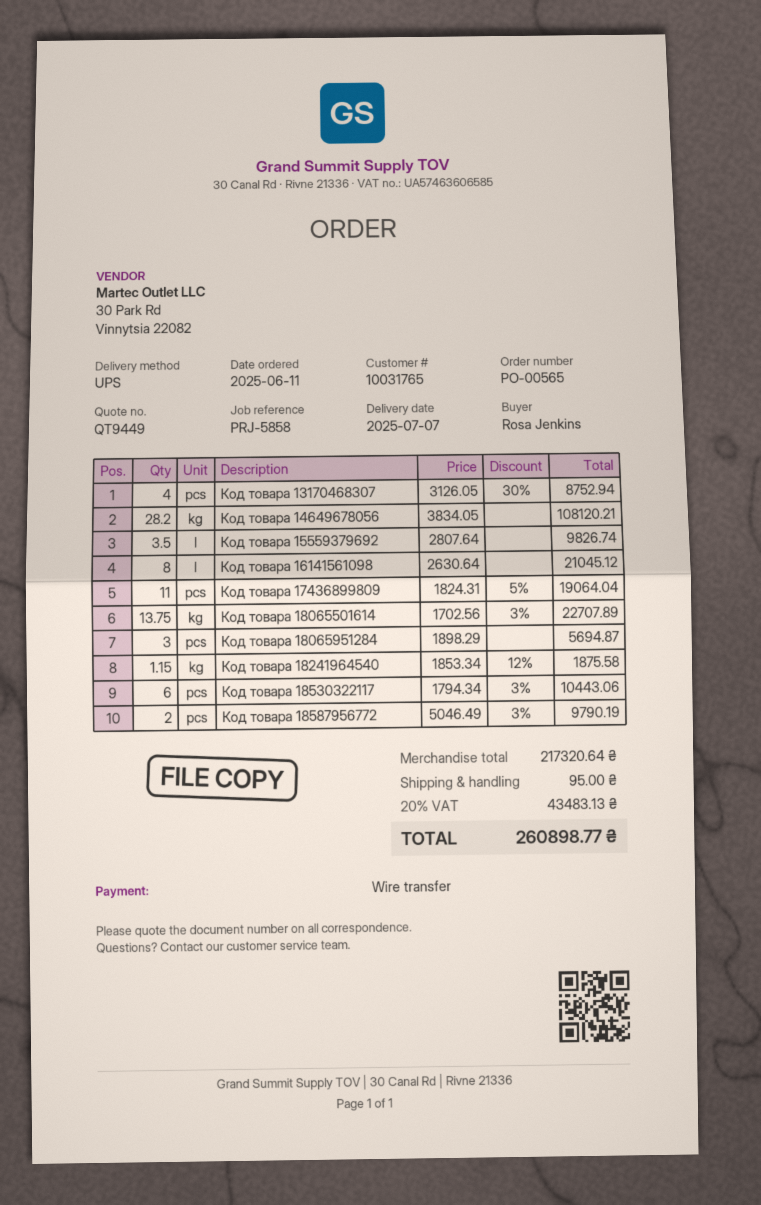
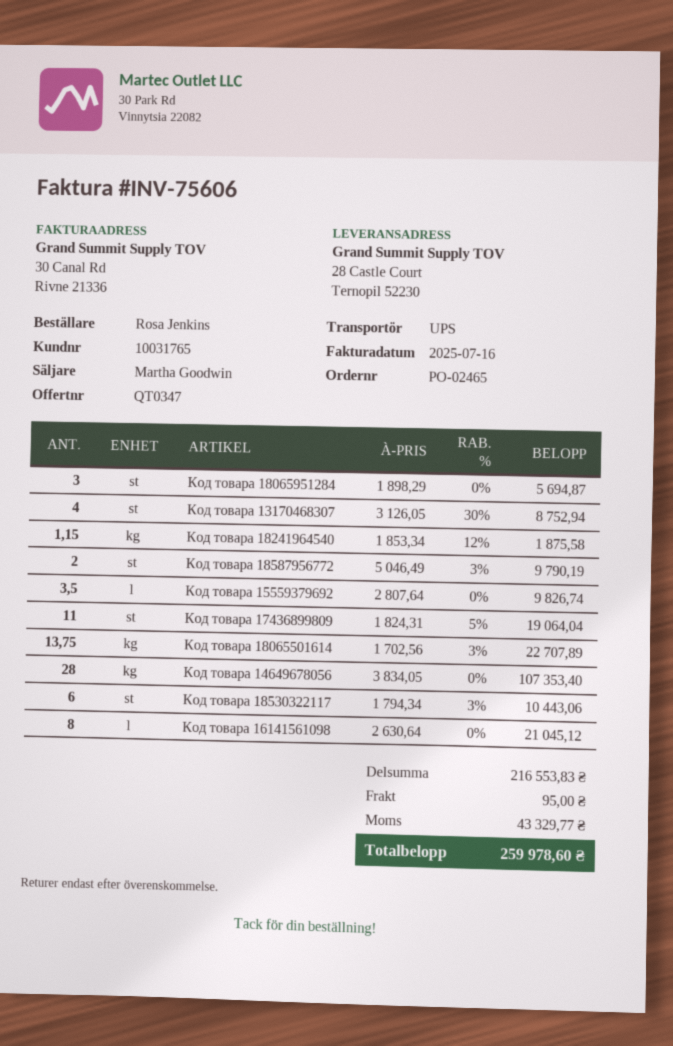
quote number: QT9449 -> QT0347
order number: PO-00565 -> PO-02465
Код товара 14649678056: 28.2 x 3834.05 = 108120.21 -> 28 x 3834.05 = 107353.40
subtotal: 217320.64 -> 216553.83
tax: 43483.13 -> 43329.77
total: 260898.77 -> 259978.60

